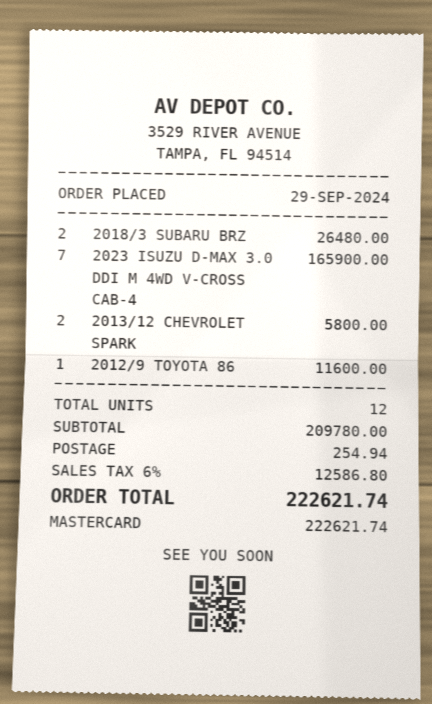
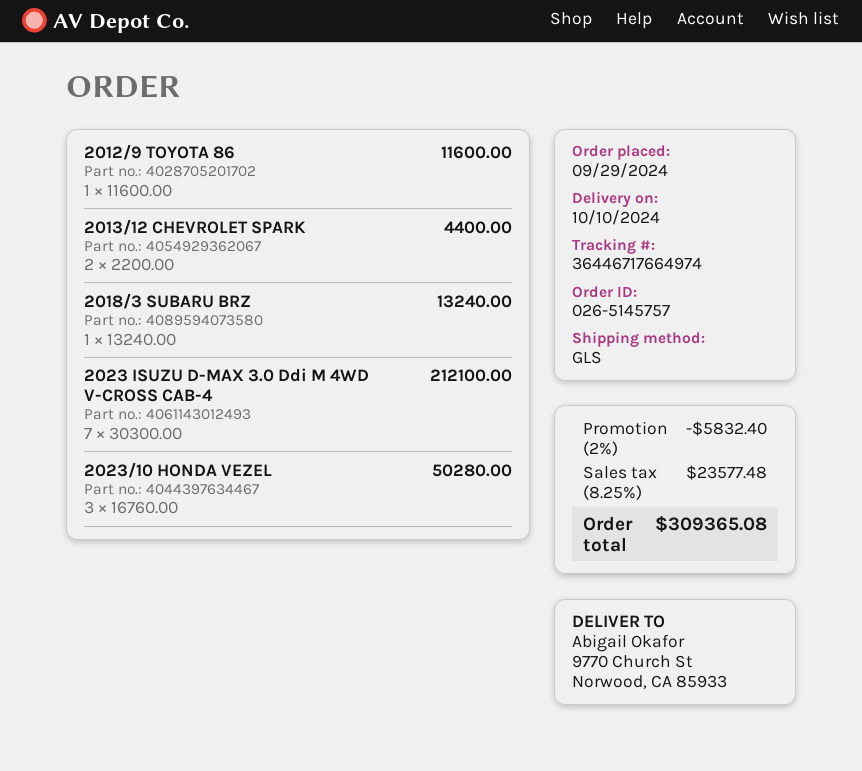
2018/3 SUBARU BRZ: 2 for 26480.00 -> 1 for 13240.00
2023 ISUZU D-MAX 3.0 DDI M 4WD V-CROSS CAB-4: 7 for 165900.00 -> 7 for 212100.00
2013/12 CHEVROLET SPARK: 2 for 5800.00 -> 2 for 4400.00
2023/10 HONDA VEZEL: none -> 3 for 50280.00
discount: none -> 2% = 5832.40
shipping: 254.94 -> none
tax: 6% = 12586.80 -> 8.25% = 23577.48
total: 222621.74 -> 309365.08

